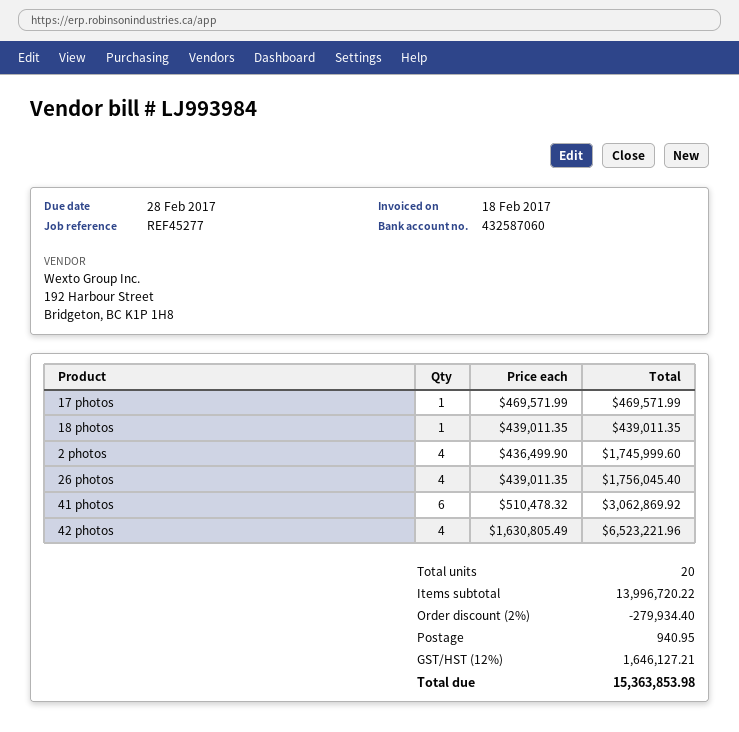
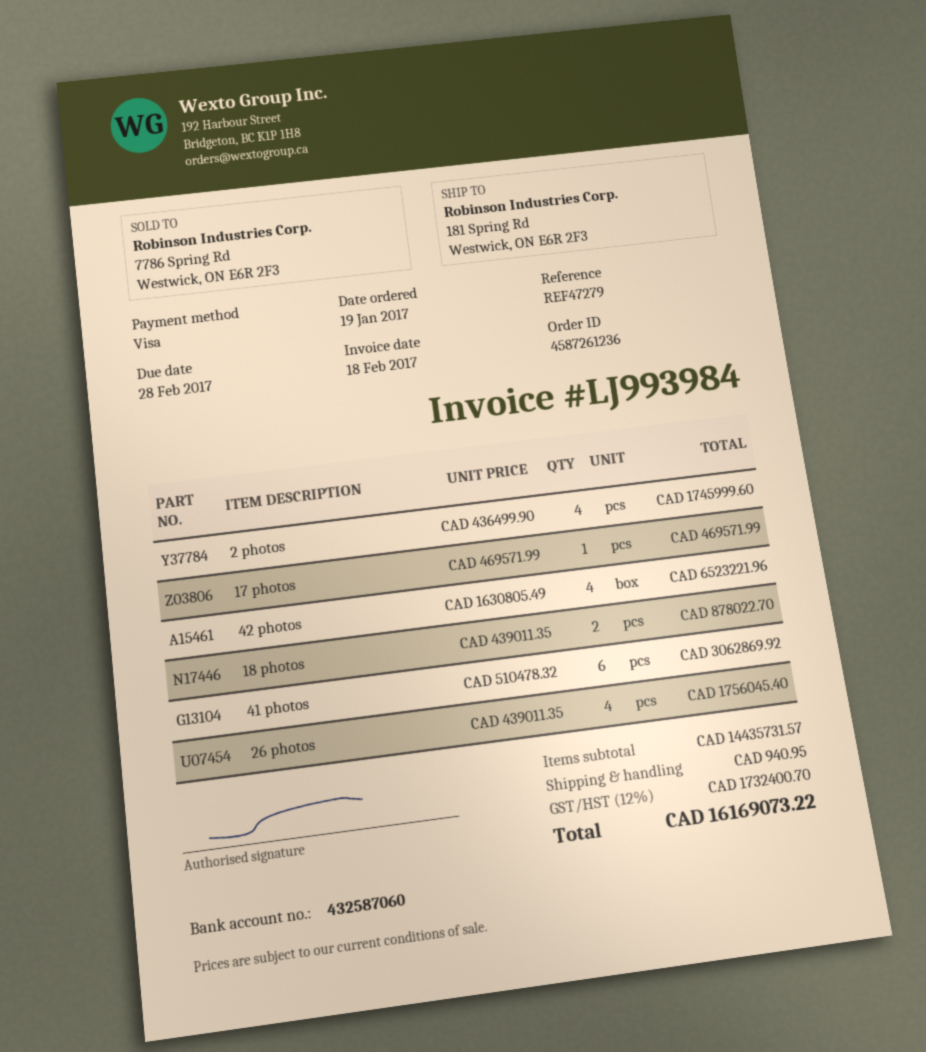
reference: REF45277 -> REF47279
18 photos: 1 x 439011.35 = 439011.35 -> 2 x 439011.35 = 878022.70
subtotal: 13996720.22 -> 14435731.57
discount: 2% = 279934.40 -> none
tax: 12% = 1646127.21 -> 12% = 1732400.70
total: 15363853.98 -> 16169073.22

